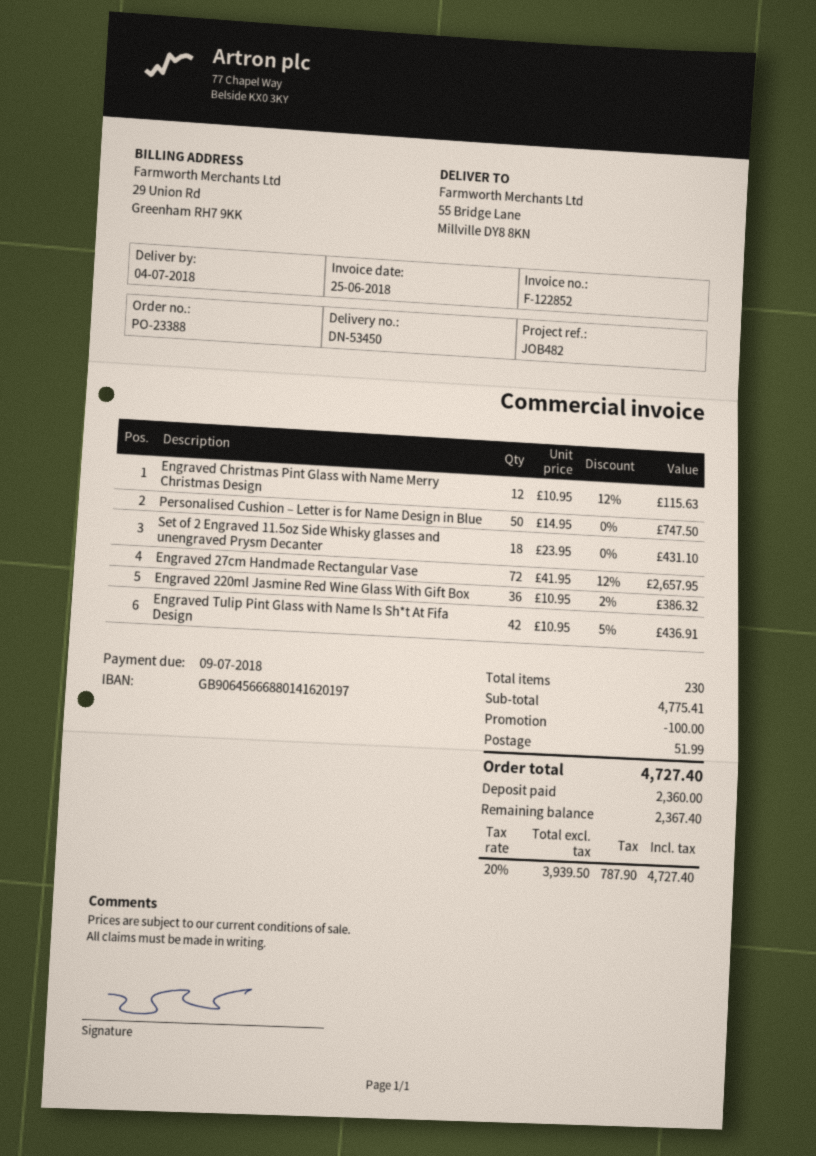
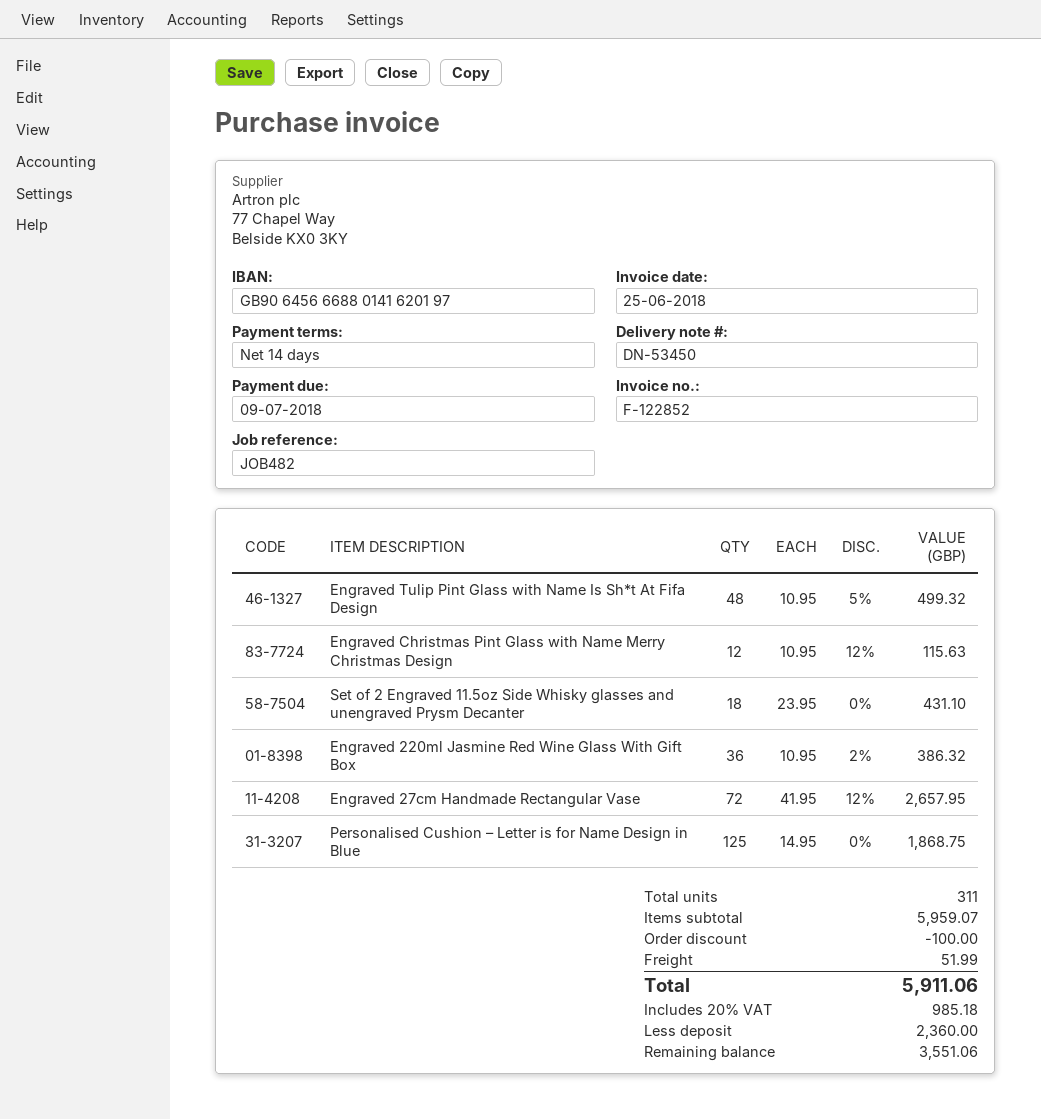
Personalised Cushion – Letter is for Name Design in Blue: 50 x 14.95 = 747.50 -> 125 x 14.95 = 1868.75
Engraved Tulip Pint Glass with Name Is Sh*t At Fifa Design: 42 x 10.95 - 5% = 436.91 -> 48 x 10.95 - 5% = 499.32
total quantity: 230 -> 311
subtotal: 4775.41 -> 5959.07
tax: 20% = 787.90 -> 20% = 985.18
total: 4727.40 -> 5911.06
balance: 2367.40 -> 3551.06

